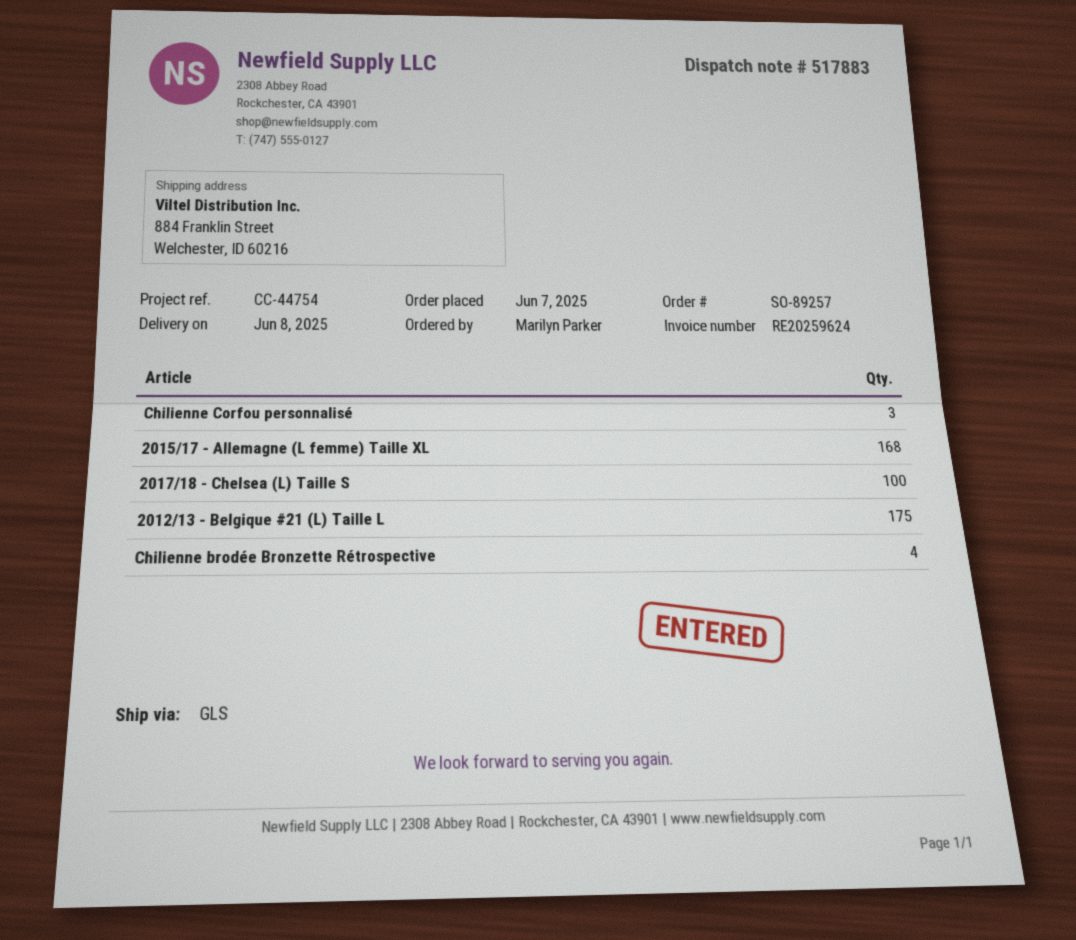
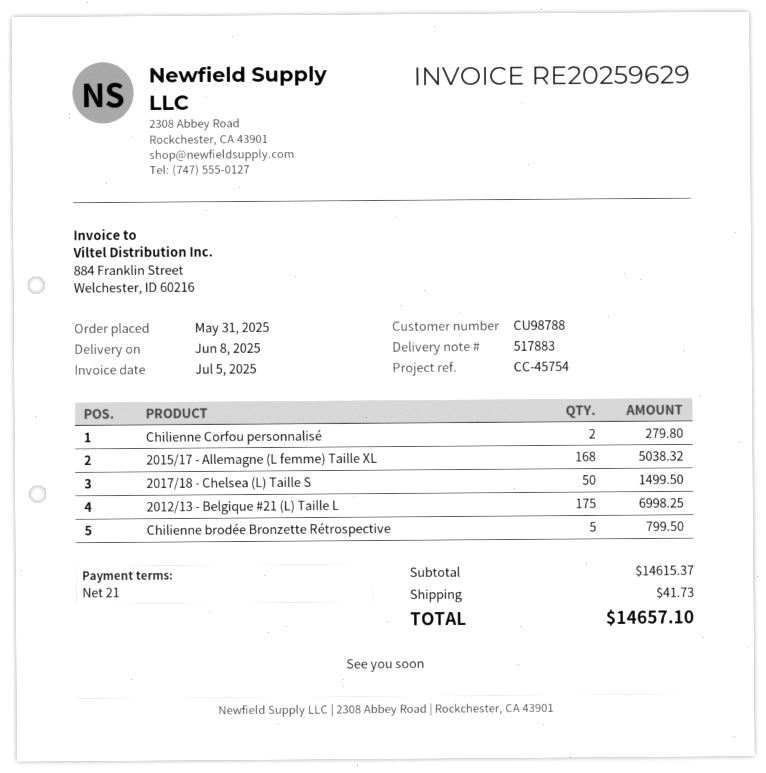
order date: 2025-06-07 -> 2025-05-31
invoice number: RE20259624 -> RE20259629
reference: CC-44754 -> CC-45754
Chilienne Corfou personnalisé: 3 -> 2
2017/18 - Chelsea (L) Taille S: 100 -> 50
Chilienne brodée Bronzette Rétrospective: 4 -> 5

